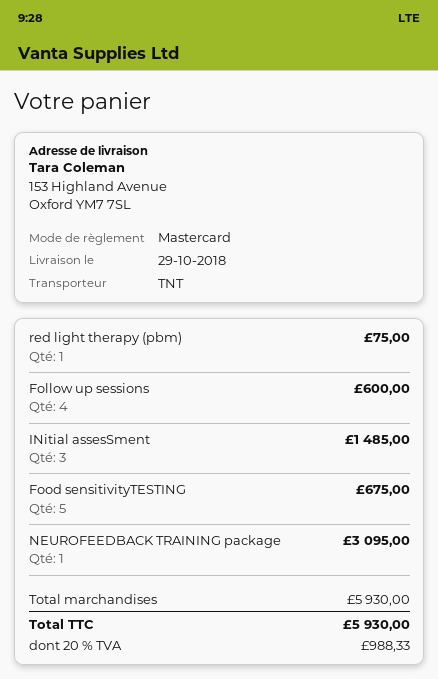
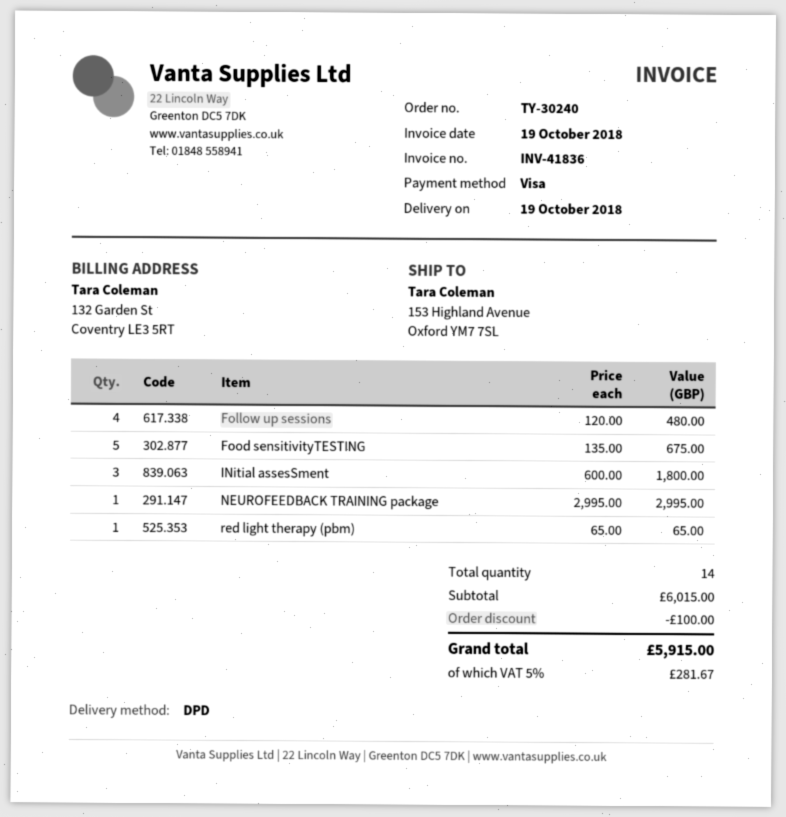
delivery date: 2018-10-29 -> 2018-10-19
payment method: Mastercard -> Visa
shipping method: TNT -> DPD
red light therapy (pbm): 1 for 75.00 -> 1 for 65.00
Follow up sessions: 4 for 600.00 -> 4 for 480.00
INitial assesSment: 3 for 1485.00 -> 3 for 1800.00
NEUROFEEDBACK TRAINING package: 1 for 3095.00 -> 1 for 2995.00
subtotal: 5930.00 -> 6015.00
discount: none -> 100.00
tax: 20% = 988.33 -> 5% = 281.67
total: 5930.00 -> 5915.00

